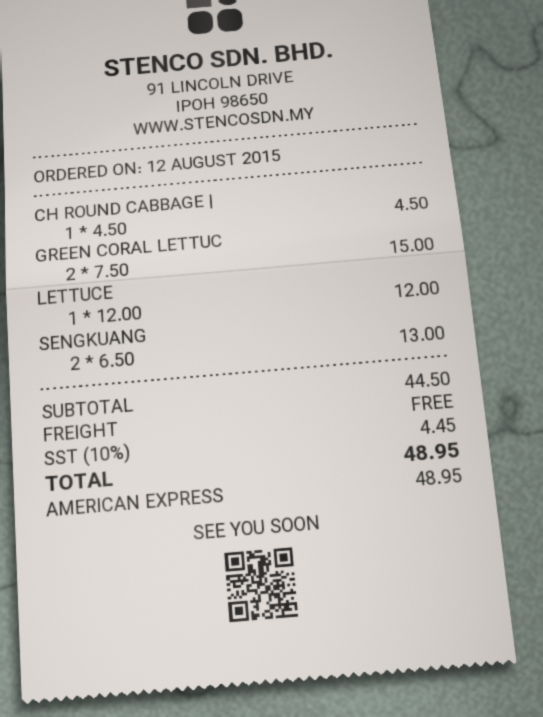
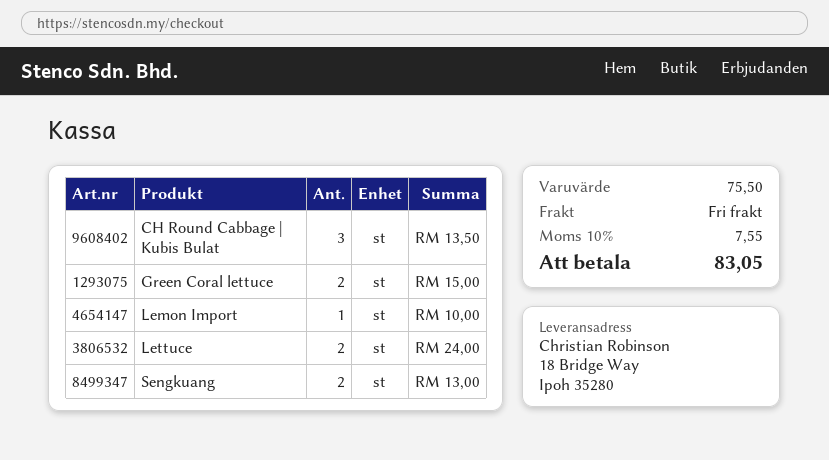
CH ROUND CABBAGE |: 1 for 4.50 -> 3 for 13.50
LETTUCE: 1 for 12.00 -> 2 for 24.00
Lemon Import: none -> 1 for 10.00
subtotal: 44.50 -> 75.50
tax: 10% = 4.45 -> 10% = 7.55
total: 48.95 -> 83.05

